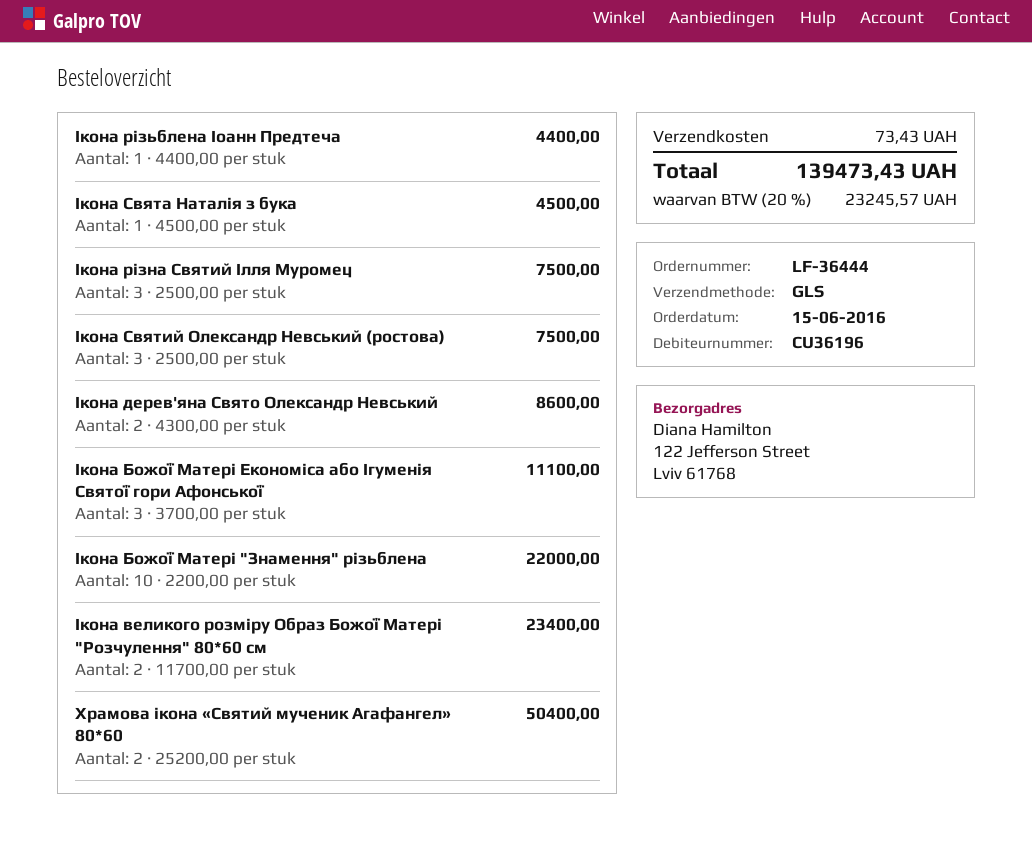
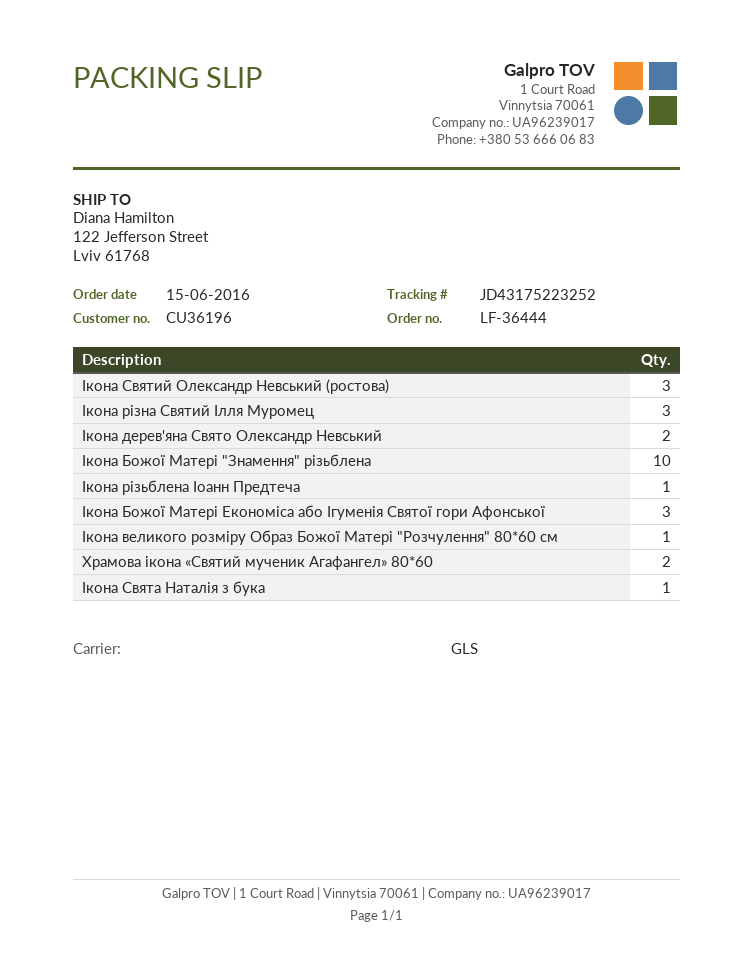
Ікона великого розміру Образ Божої Матері "Розчулення" 80*60 см: 2 -> 1

